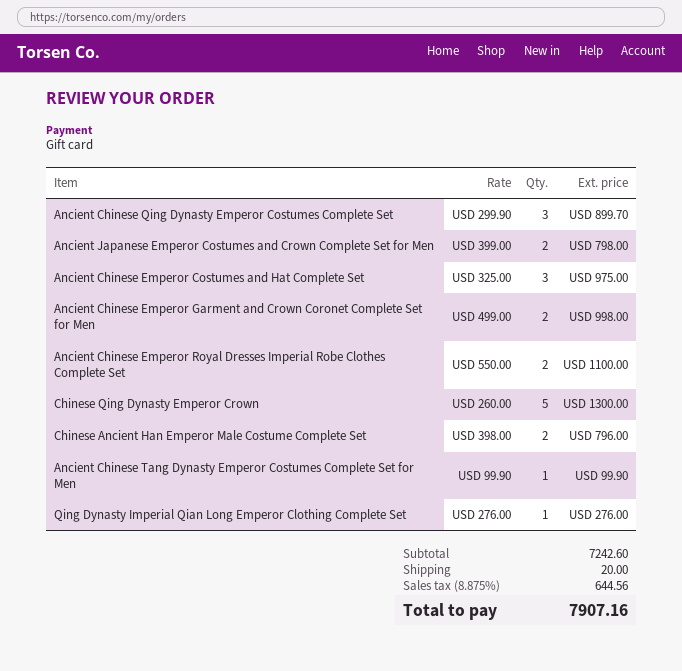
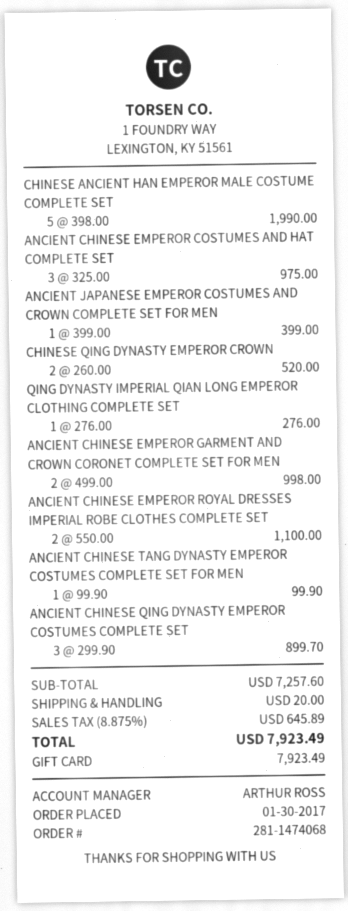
Ancient Japanese Emperor Costumes and Crown Complete Set for Men: 2 x 399.00 = 798.00 -> 1 x 399.00 = 399.00
Chinese Qing Dynasty Emperor Crown: 5 x 260.00 = 1300.00 -> 2 x 260.00 = 520.00
Chinese Ancient Han Emperor Male Costume Complete Set: 2 x 398.00 = 796.00 -> 5 x 398.00 = 1990.00
subtotal: 7242.60 -> 7257.60
tax: 8.875% = 644.56 -> 8.875% = 645.89
total: 7907.16 -> 7923.49

